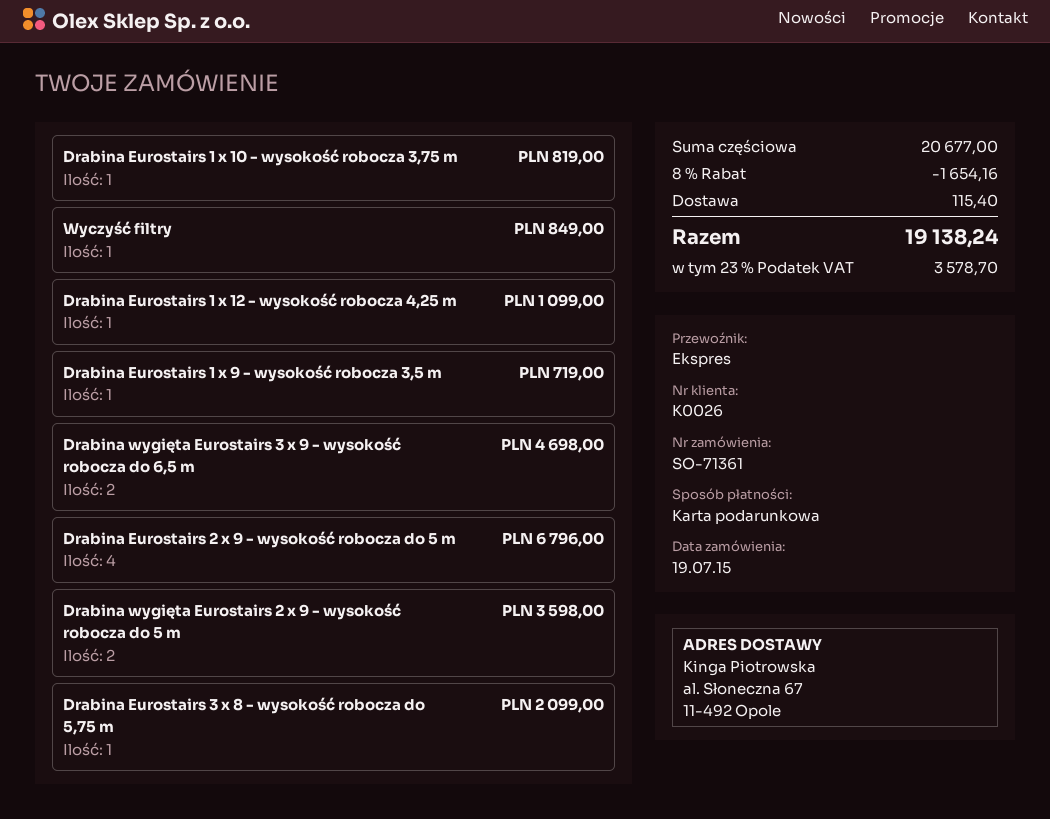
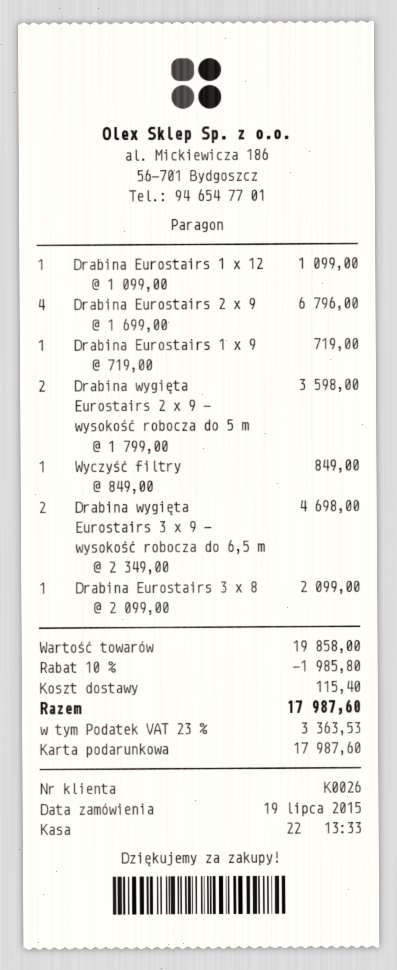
Drabina Eurostairs 1 x 10 - wysokość robocza 3,75 m: 1 for 819.00 -> none
subtotal: 20677.00 -> 19858.00
discount: 8% = 1654.16 -> 10% = 1985.80
tax: 23% = 3578.70 -> 23% = 3363.53
total: 19138.24 -> 17987.60

